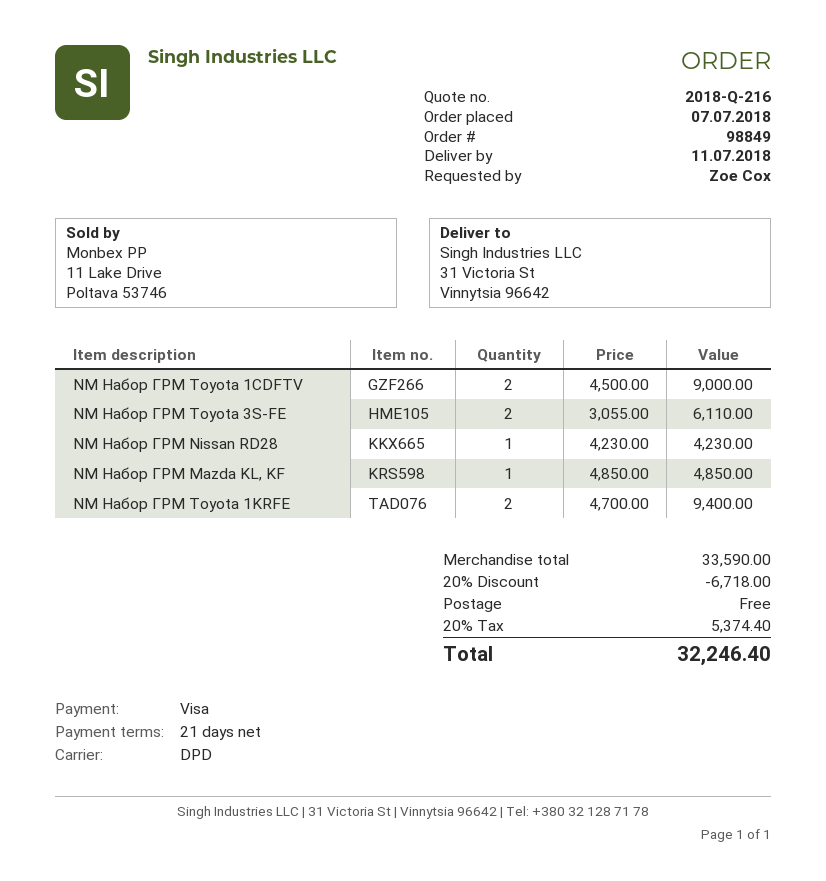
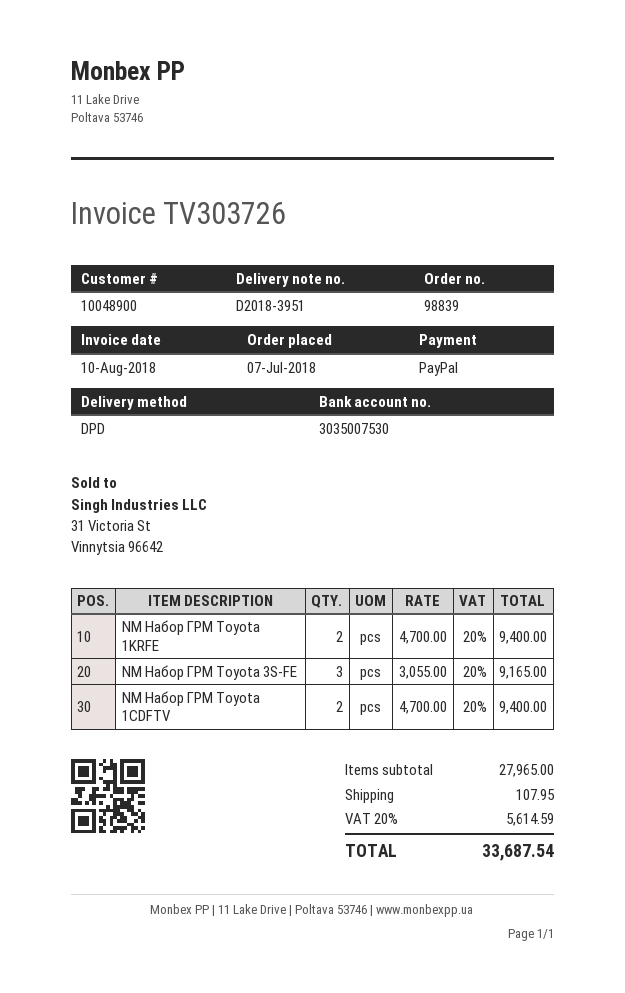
order number: 98849 -> 98839
payment method: Visa -> PayPal
NM Набор ГРМ Toyota 1CDFTV: 2 x 4500.00 = 9000.00 -> 2 x 4700.00 = 9400.00
NM Набор ГРМ Toyota 3S-FE: 2 x 3055.00 = 6110.00 -> 3 x 3055.00 = 9165.00
NM Набор ГРМ Nissan RD28: 1 x 4230.00 = 4230.00 -> none
NM Набор ГРМ Mazda KL, KF: 1 x 4850.00 = 4850.00 -> none
subtotal: 33590.00 -> 27965.00
discount: 20% = 6718.00 -> none
shipping: 0.00 -> 107.95
tax: 20% = 5374.40 -> 20% = 5614.59
total: 32246.40 -> 33687.54

